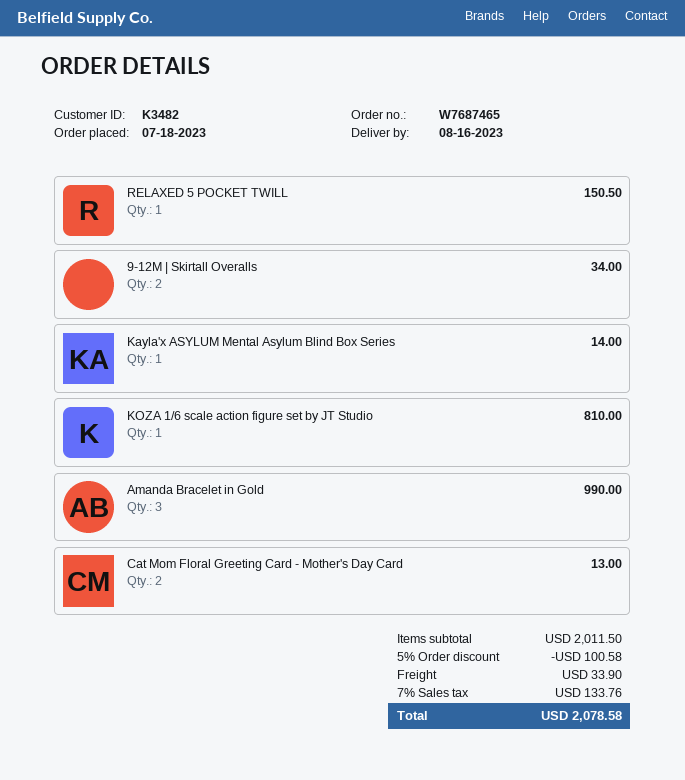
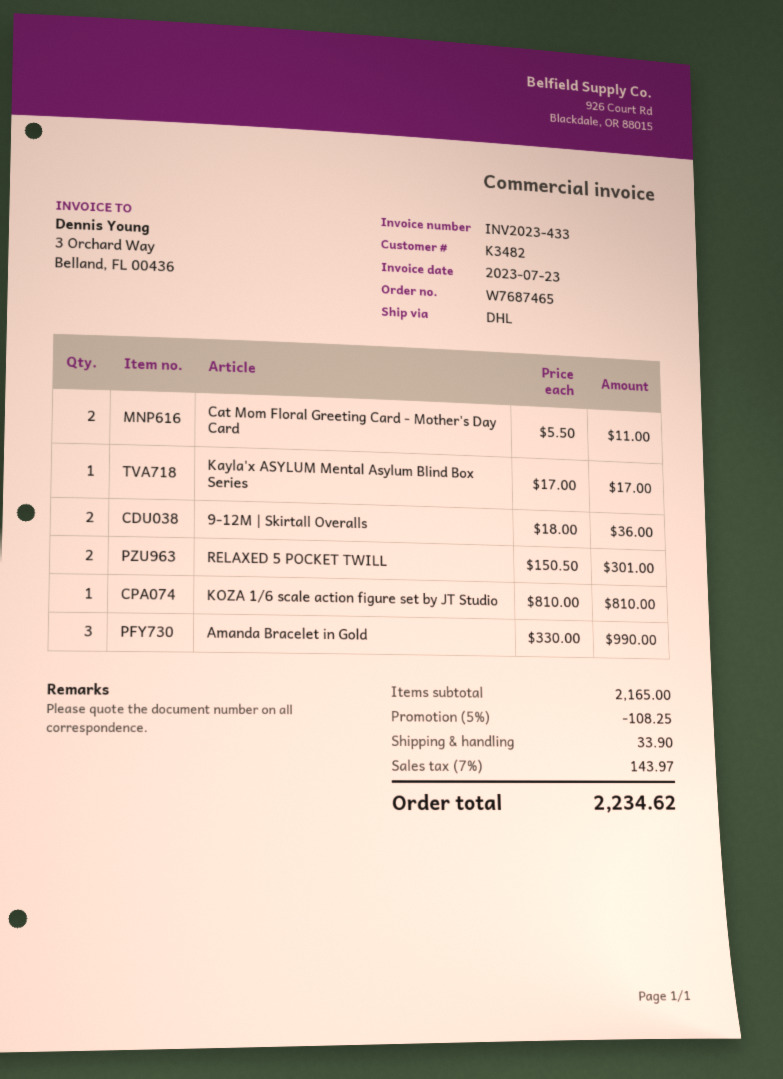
RELAXED 5 POCKET TWILL: 1 for 150.50 -> 2 for 301.00
9-12M | Skirtall Overalls: 2 for 34.00 -> 2 for 36.00
Kayla'x ASYLUM Mental Asylum Blind Box Series: 1 for 14.00 -> 1 for 17.00
Cat Mom Floral Greeting Card - Mother's Day Card: 2 for 13.00 -> 2 for 11.00
subtotal: 2011.50 -> 2165.00
discount: 5% = 100.58 -> 5% = 108.25
tax: 7% = 133.76 -> 7% = 143.97
total: 2078.58 -> 2234.62

